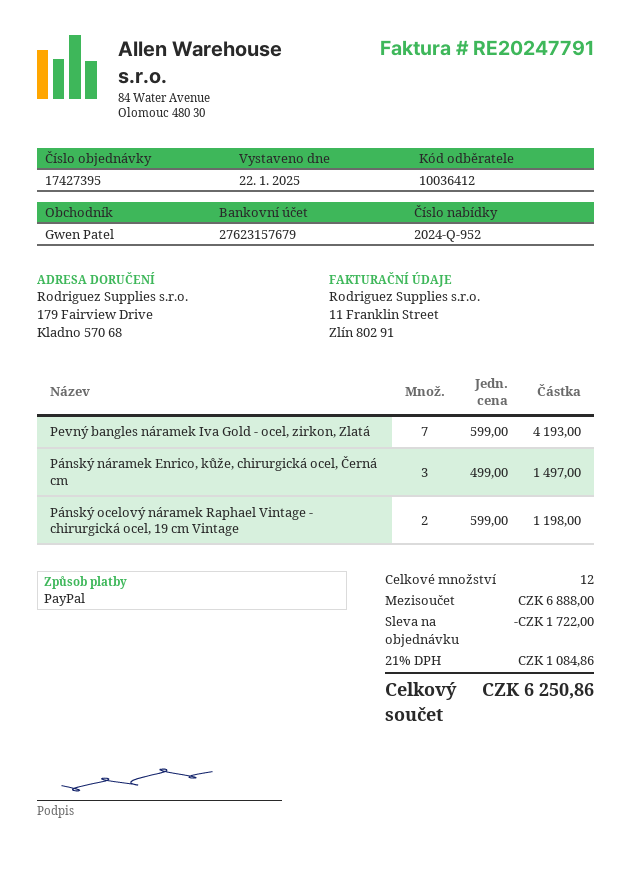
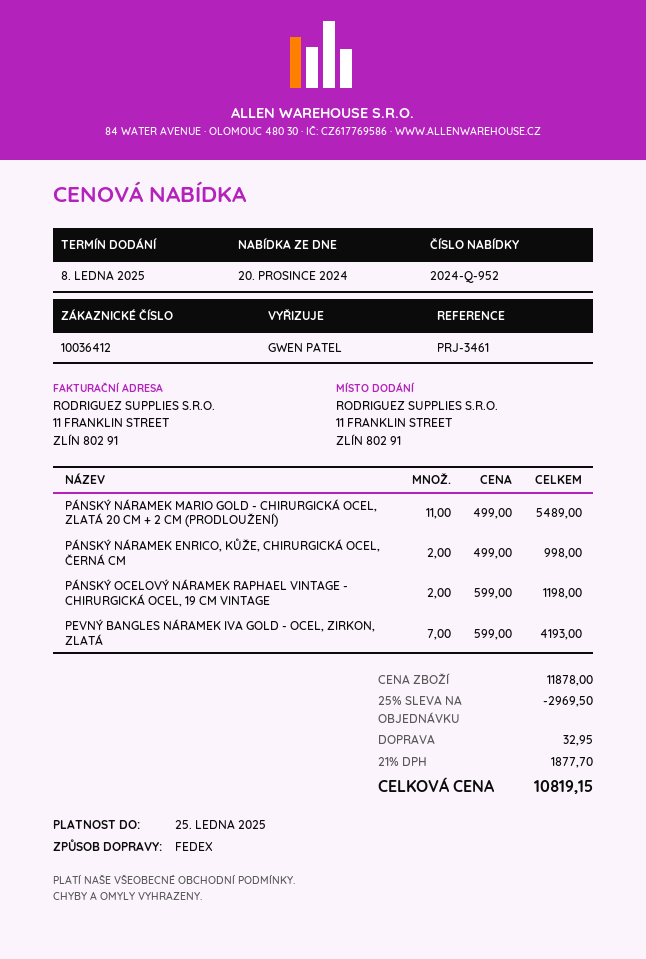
ship to: 179 Fairview Drive, Kladno 570 68 -> 11 FRANKLIN STREET, ZLÍN 802 91
Pánský náramek Enrico, kůže, chirurgická ocel, Černá cm: 3 x 499.00 = 1497.00 -> 2 x 499.00 = 998.00
PÁNSKÝ NÁRAMEK MARIO GOLD - CHIRURGICKÁ OCEL, ZLATÁ 20 CM + 2 CM (PRODLOUŽENÍ): none -> 11 x 499.00 = 5489.00
subtotal: 6888.00 -> 11878.00
discount: 1722.00 -> 2969.50
shipping: none -> 32.95
tax: 21% = 1084.86 -> 21% = 1877.70
total: 6250.86 -> 10819.15

